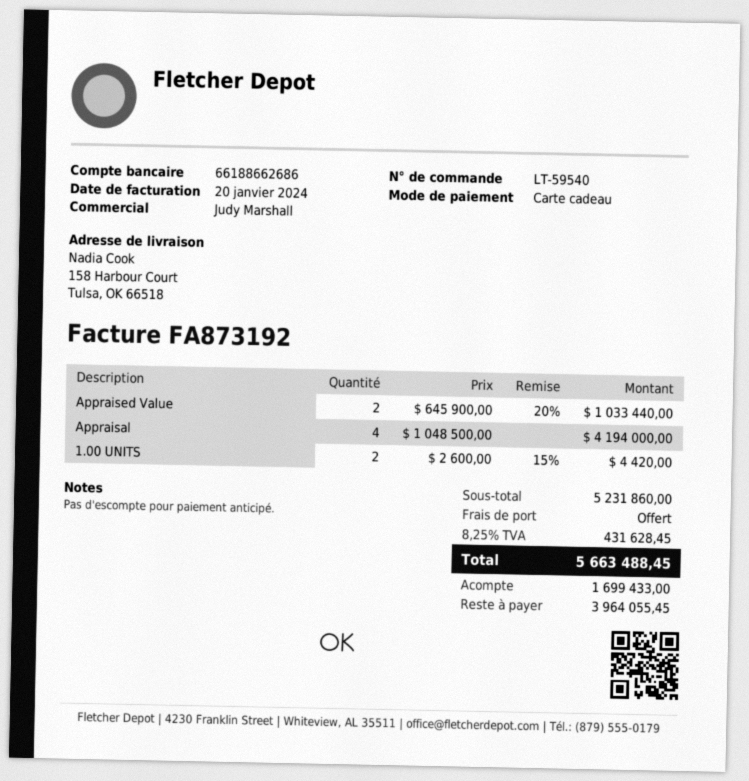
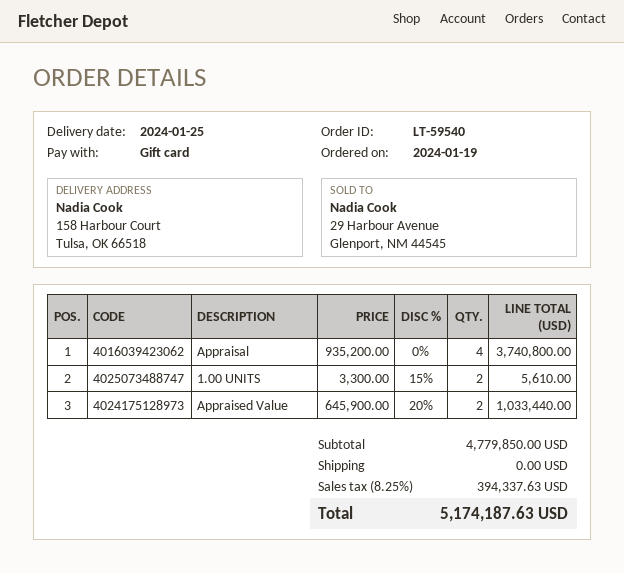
Appraisal: 4 x 1048500.00 = 4194000.00 -> 4 x 935200.00 = 3740800.00
1.00 UNITS: 2 x 2600.00 - 15% = 4420.00 -> 2 x 3300.00 - 15% = 5610.00
subtotal: 5231860.00 -> 4779850.00
tax: 8.25% = 431628.45 -> 8.25% = 394337.63
total: 5663488.45 -> 5174187.63

